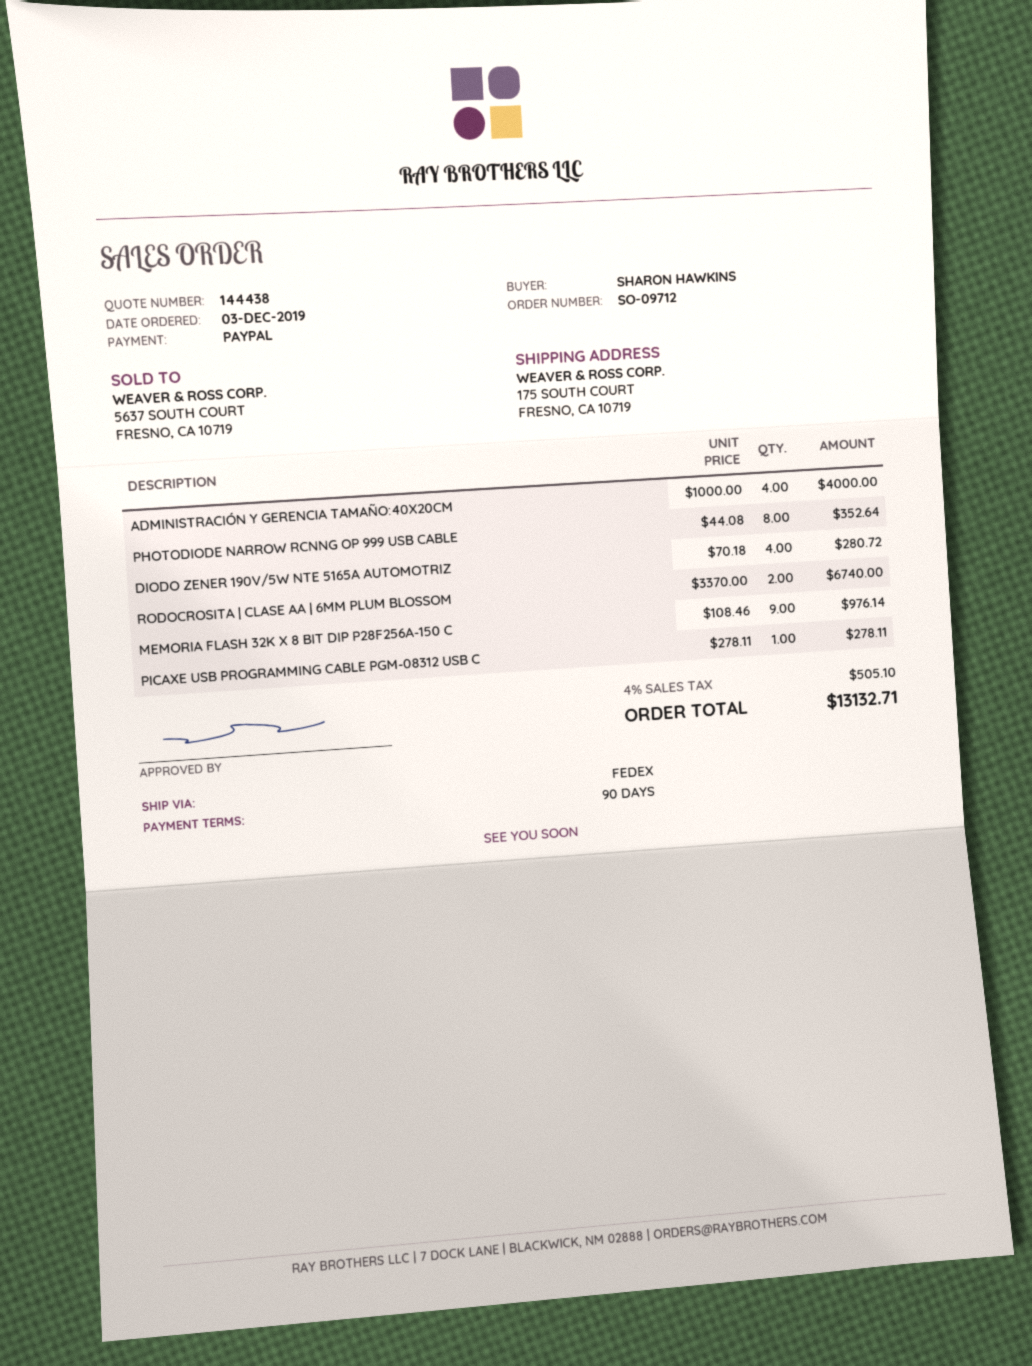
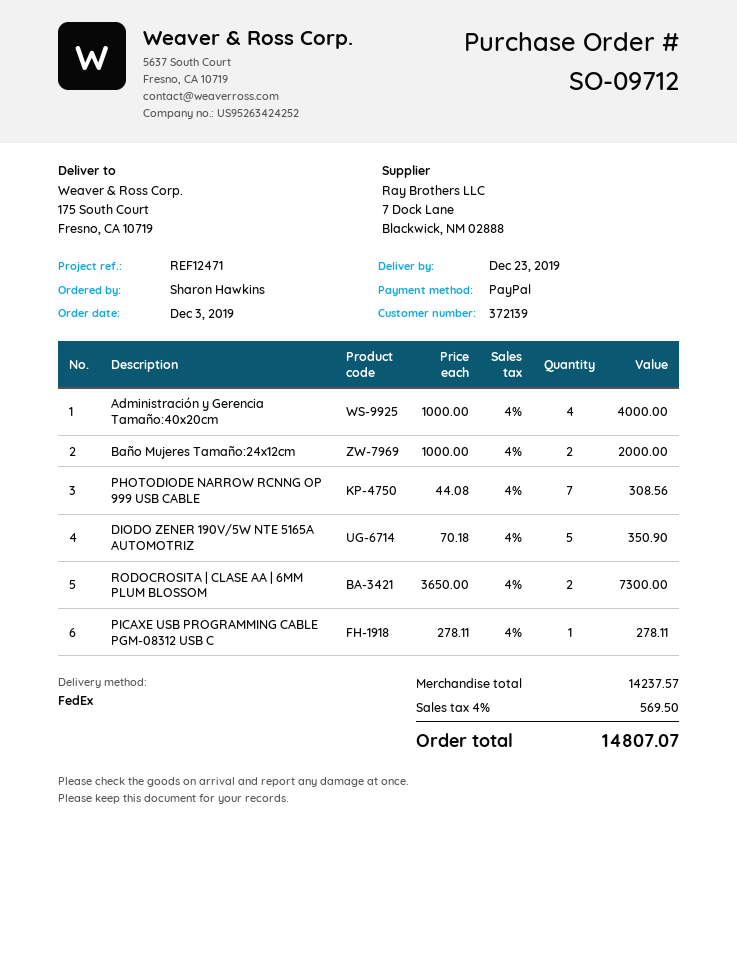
PHOTODIODE NARROW RCNNG OP 999 USB CABLE: 8 x 44.08 = 352.64 -> 7 x 44.08 = 308.56
DIODO ZENER 190V/5W NTE 5165A AUTOMOTRIZ: 4 x 70.18 = 280.72 -> 5 x 70.18 = 350.90
RODOCROSITA | CLASE AA | 6MM PLUM BLOSSOM: 2 x 3370.00 = 6740.00 -> 2 x 3650.00 = 7300.00
MEMORIA FLASH 32K X 8 BIT DIP P28F256A-150 C: 9 x 108.46 = 976.14 -> none
Baño Mujeres Tamaño:24x12cm: none -> 2 x 1000.00 = 2000.00
tax: 4% = 505.10 -> 4% = 569.50
total: 13132.71 -> 14807.07

